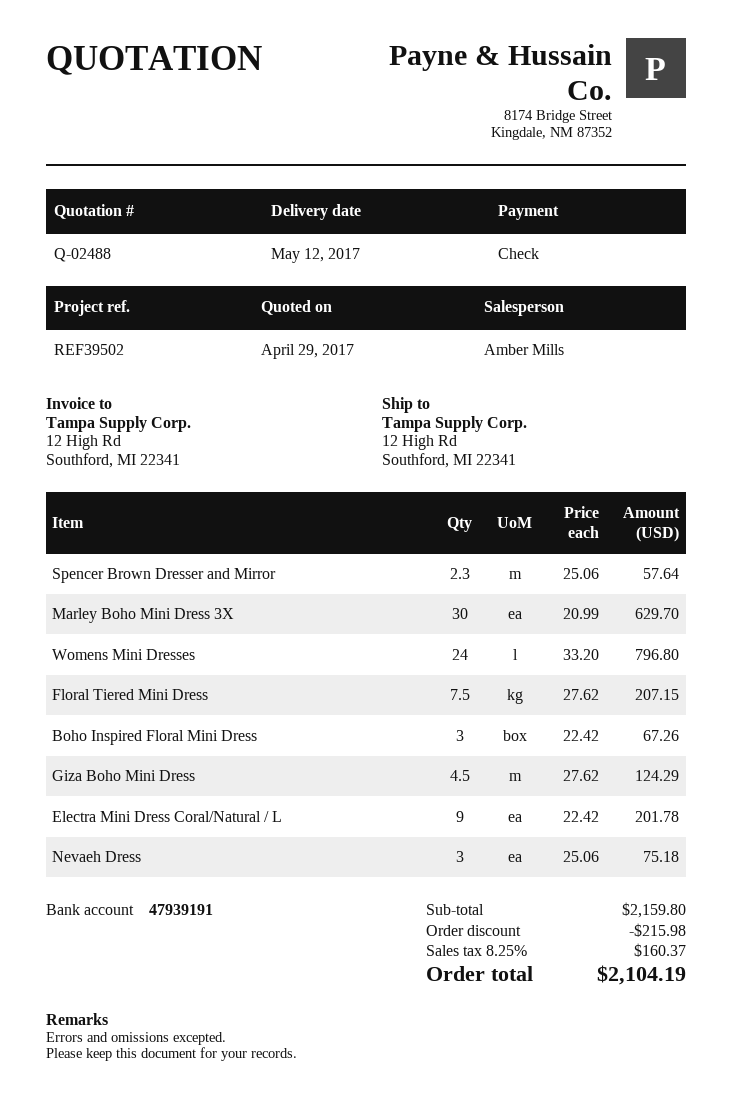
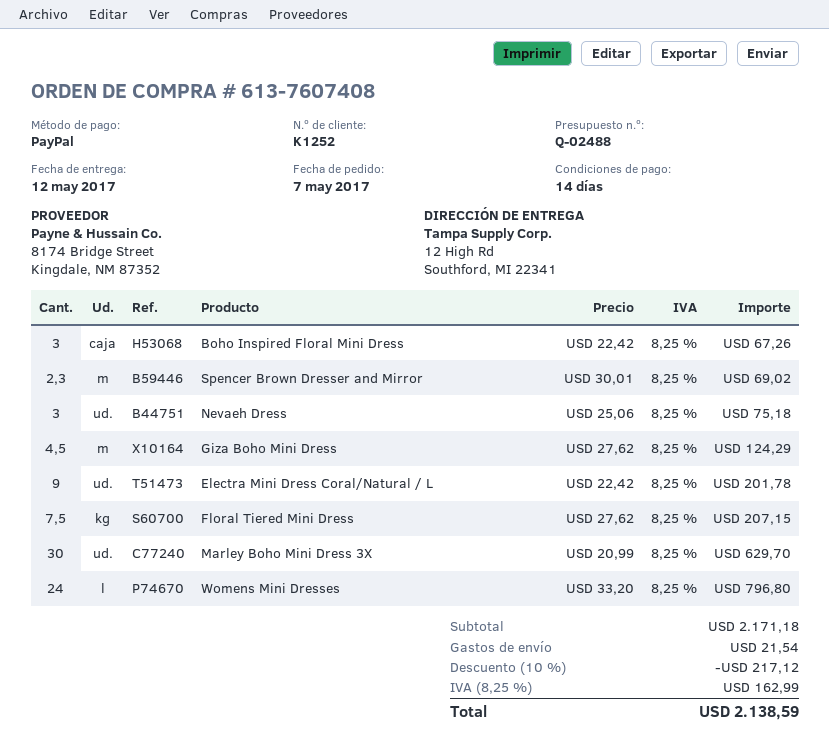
payment method: cheque -> PayPal
Spencer Brown Dresser and Mirror: 2.3 x 25.06 = 57.64 -> 2.3 x 30.01 = 69.02
subtotal: 2159.80 -> 2171.18
discount: 215.98 -> 217.12
shipping: none -> 21.54
tax: 8.25% = 160.37 -> 8.25% = 162.99
total: 2104.19 -> 2138.59

